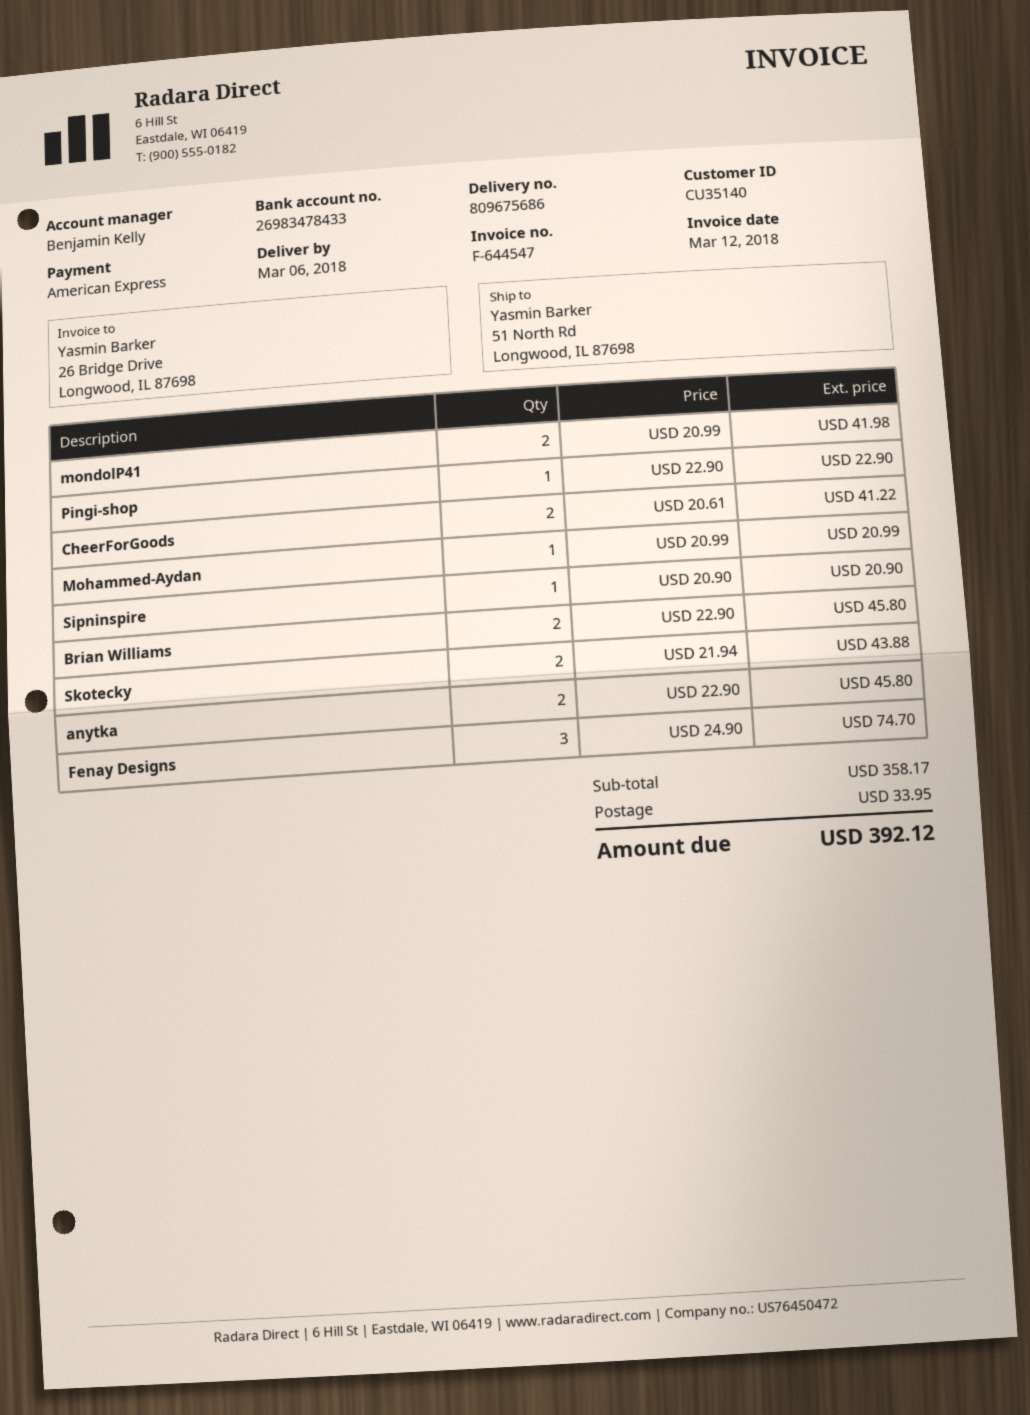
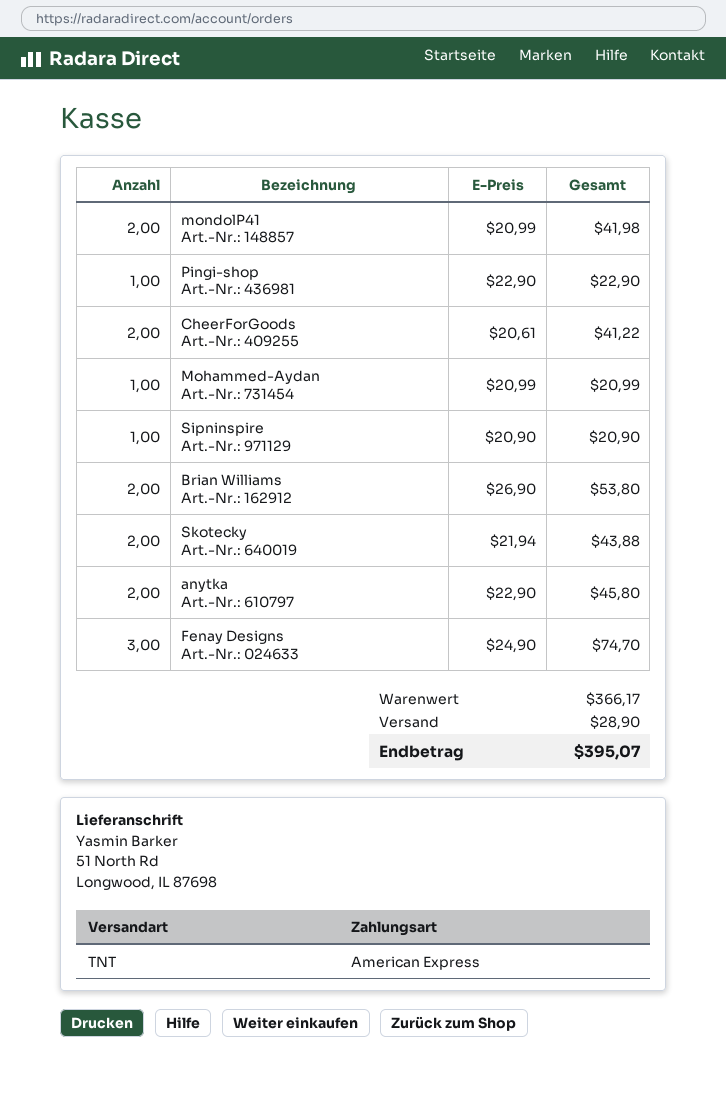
Brian Williams: 2 x 22.90 = 45.80 -> 2 x 26.90 = 53.80
subtotal: 358.17 -> 366.17
shipping: 33.95 -> 28.90
total: 392.12 -> 395.07

